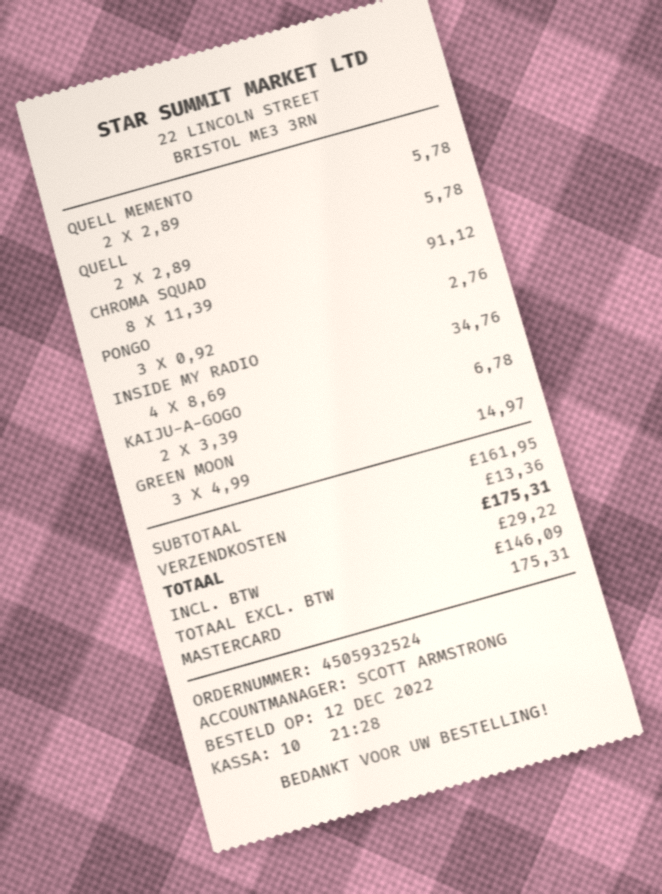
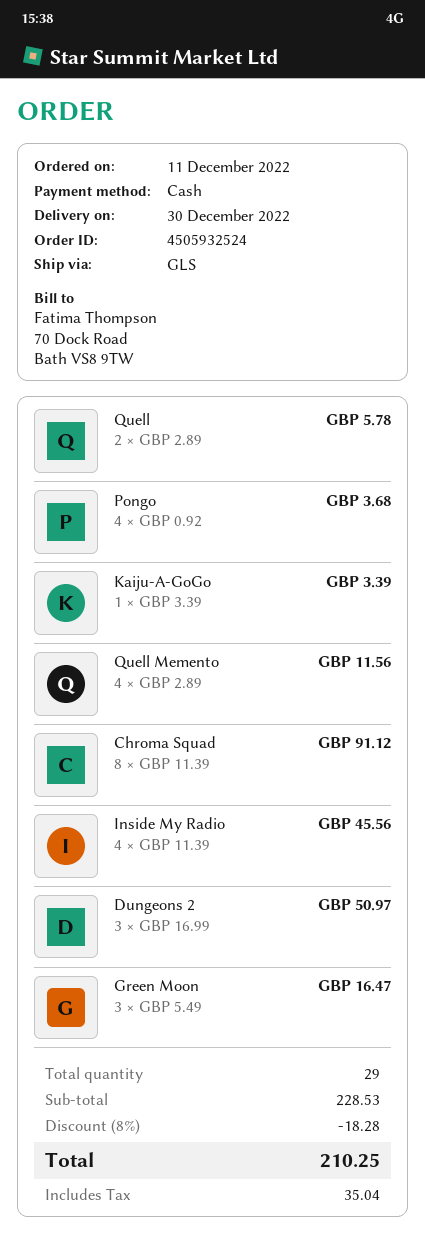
order date: 2022-12-12 -> 2022-12-11
payment method: Mastercard -> cash
QUELL MEMENTO: 2 x 2.89 = 5.78 -> 4 x 2.89 = 11.56
PONGO: 3 x 0.92 = 2.76 -> 4 x 0.92 = 3.68
INSIDE MY RADIO: 4 x 8.69 = 34.76 -> 4 x 11.39 = 45.56
KAIJU-A-GOGO: 2 x 3.39 = 6.78 -> 1 x 3.39 = 3.39
GREEN MOON: 3 x 4.99 = 14.97 -> 3 x 5.49 = 16.47
Dungeons 2: none -> 3 x 16.99 = 50.97
subtotal: 161.95 -> 228.53
discount: none -> 8% = 18.28
shipping: 13.36 -> none
tax: 29.22 -> 35.04
total: 175.31 -> 210.25

